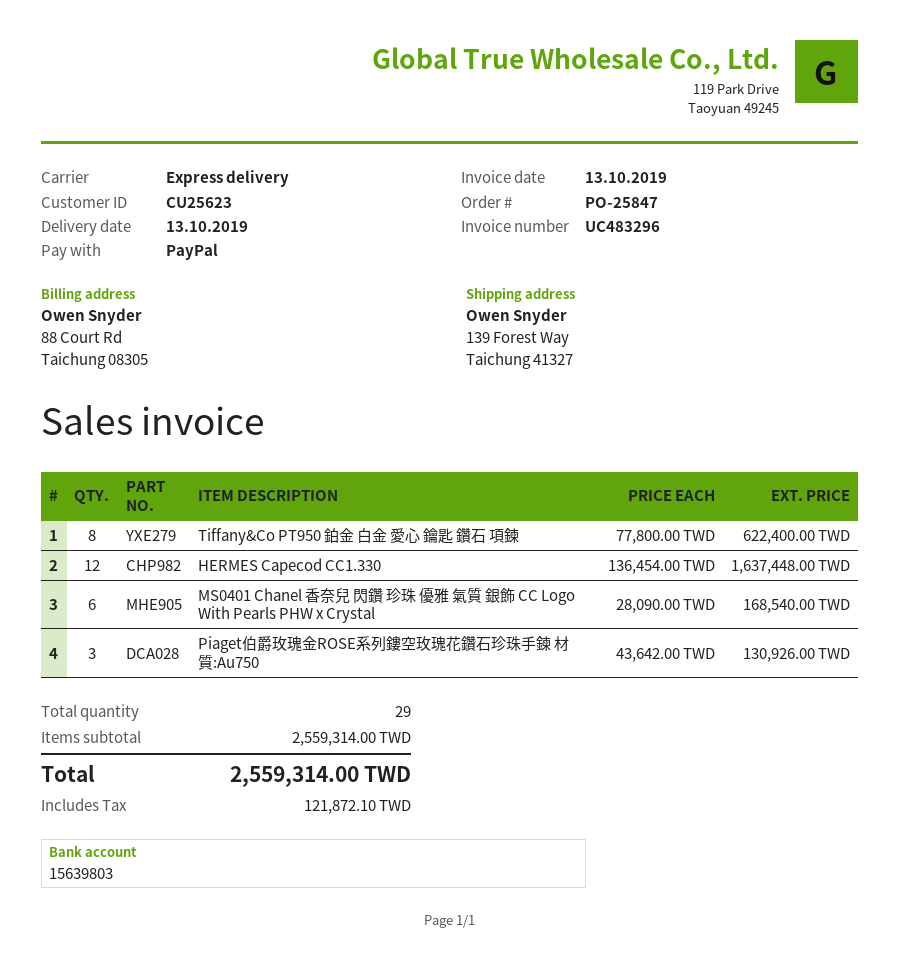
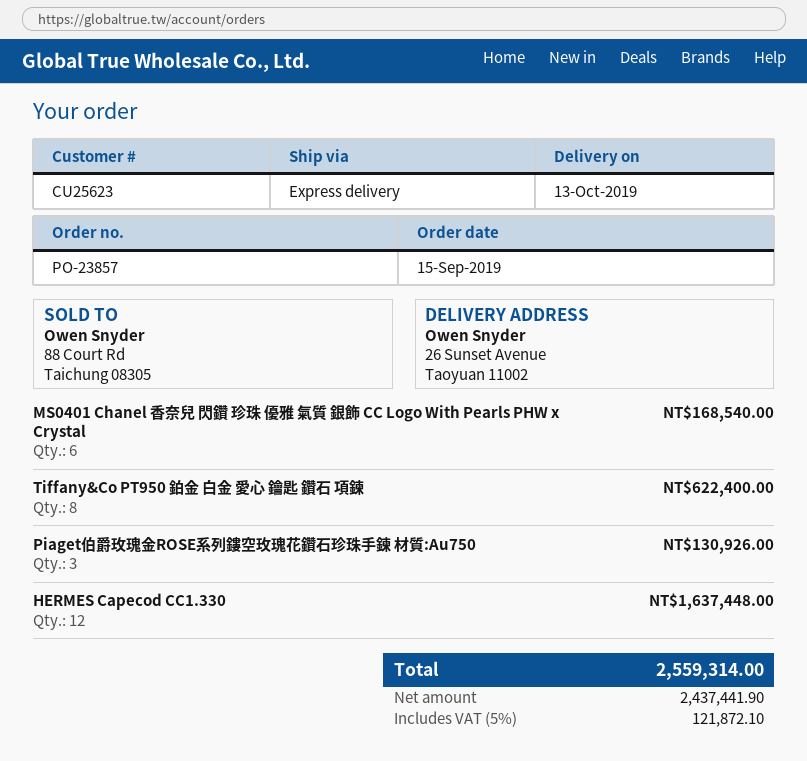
order number: PO-25847 -> PO-23857
ship to: 139 Forest Way, Taichung 41327 -> 26 Sunset Avenue, Taoyuan 11002

